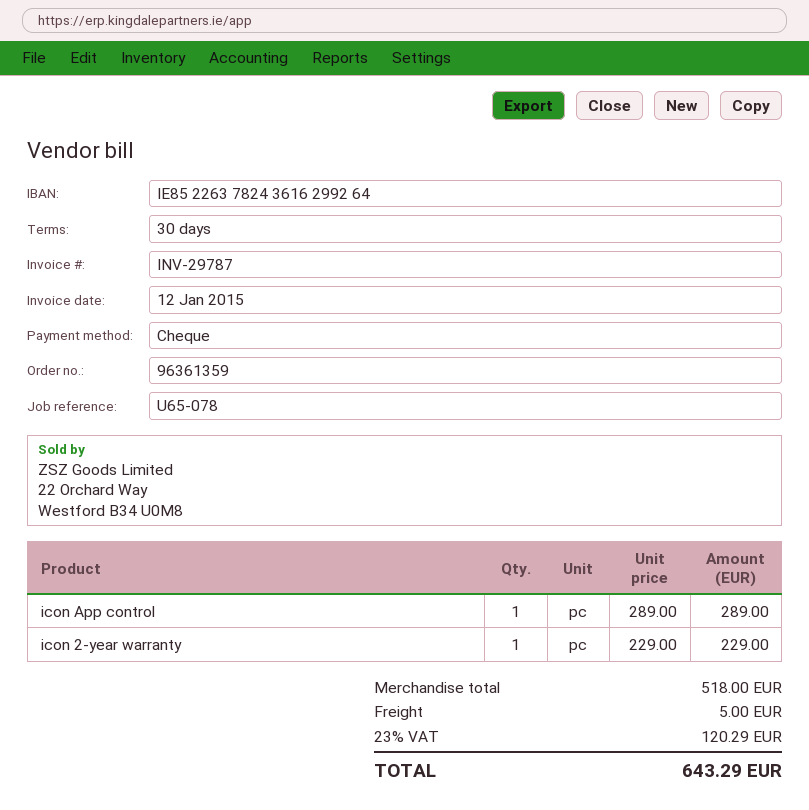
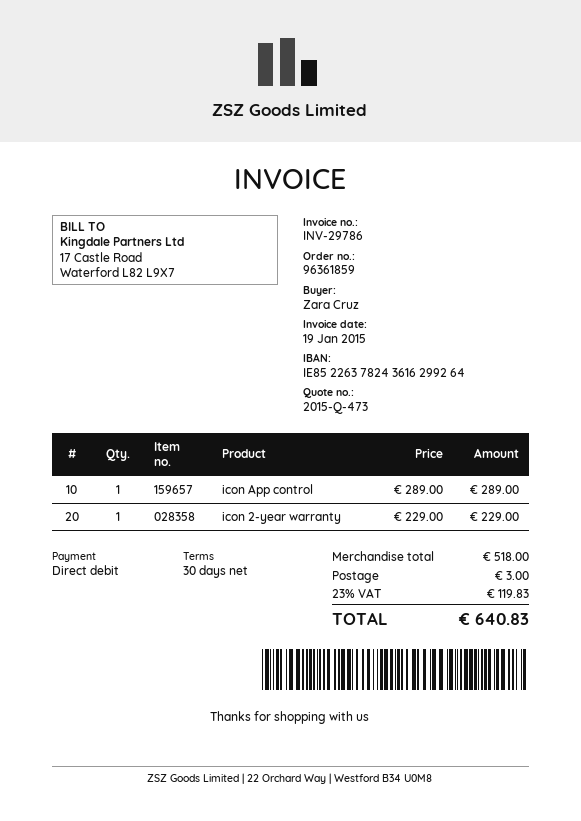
order number: 96361359 -> 96361859
invoice number: INV-29787 -> INV-29786
invoice date: 2015-01-12 -> 2015-01-19
payment method: cheque -> direct debit
shipping: 5.00 -> 3.00
tax: 23% = 120.29 -> 23% = 119.83
total: 643.29 -> 640.83

